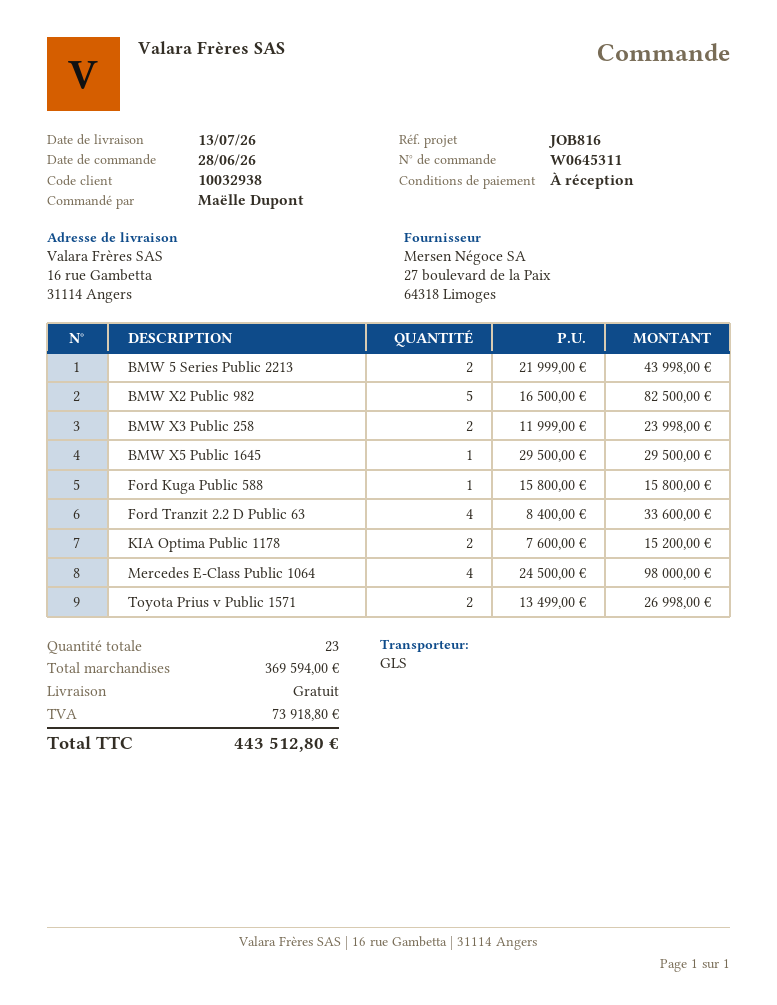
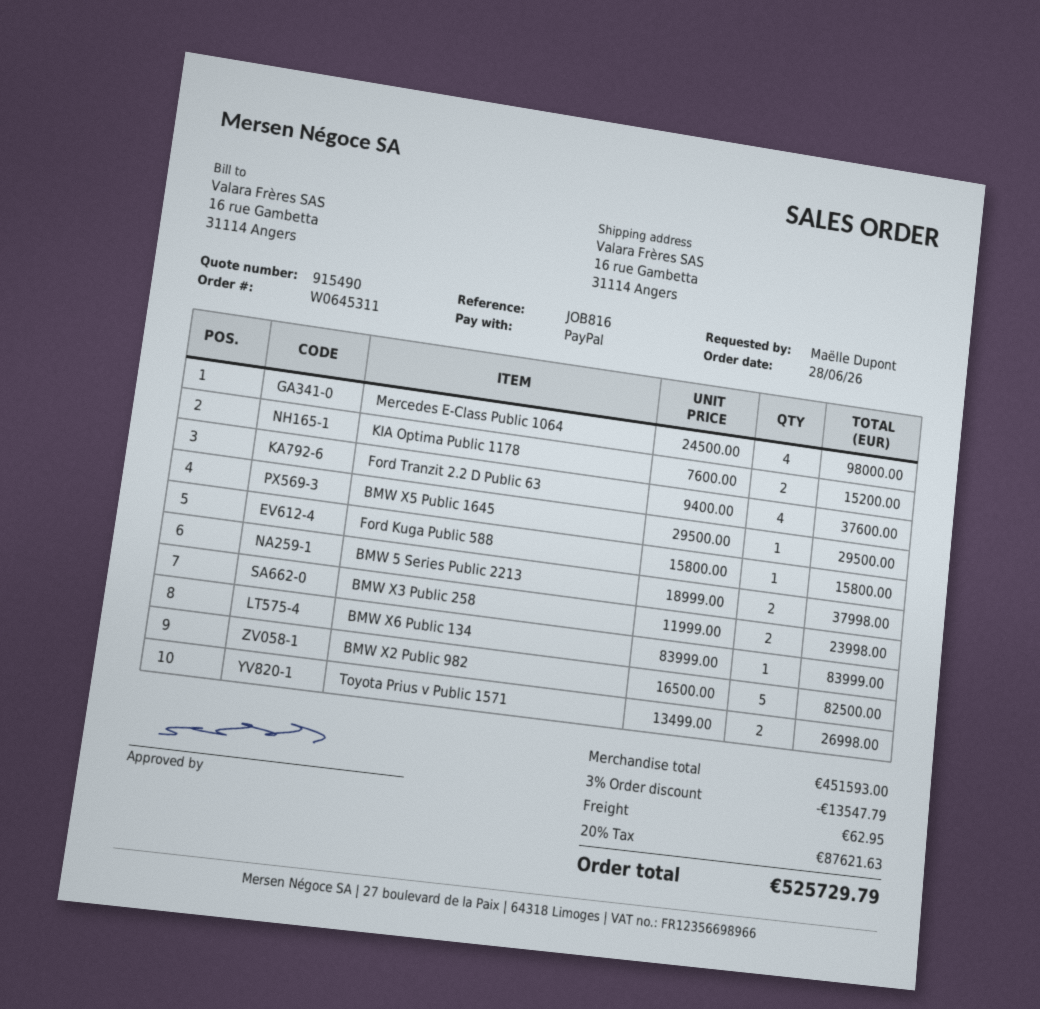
BMW 5 Series Public 2213: 2 x 21999.00 = 43998.00 -> 2 x 18999.00 = 37998.00
Ford Tranzit 2.2 D Public 63: 4 x 8400.00 = 33600.00 -> 4 x 9400.00 = 37600.00
BMW X6 Public 134: none -> 1 x 83999.00 = 83999.00
subtotal: 369594.00 -> 451593.00
discount: none -> 3% = 13547.79
shipping: 0.00 -> 62.95
tax: 73918.80 -> 87621.63
total: 443512.80 -> 525729.79

